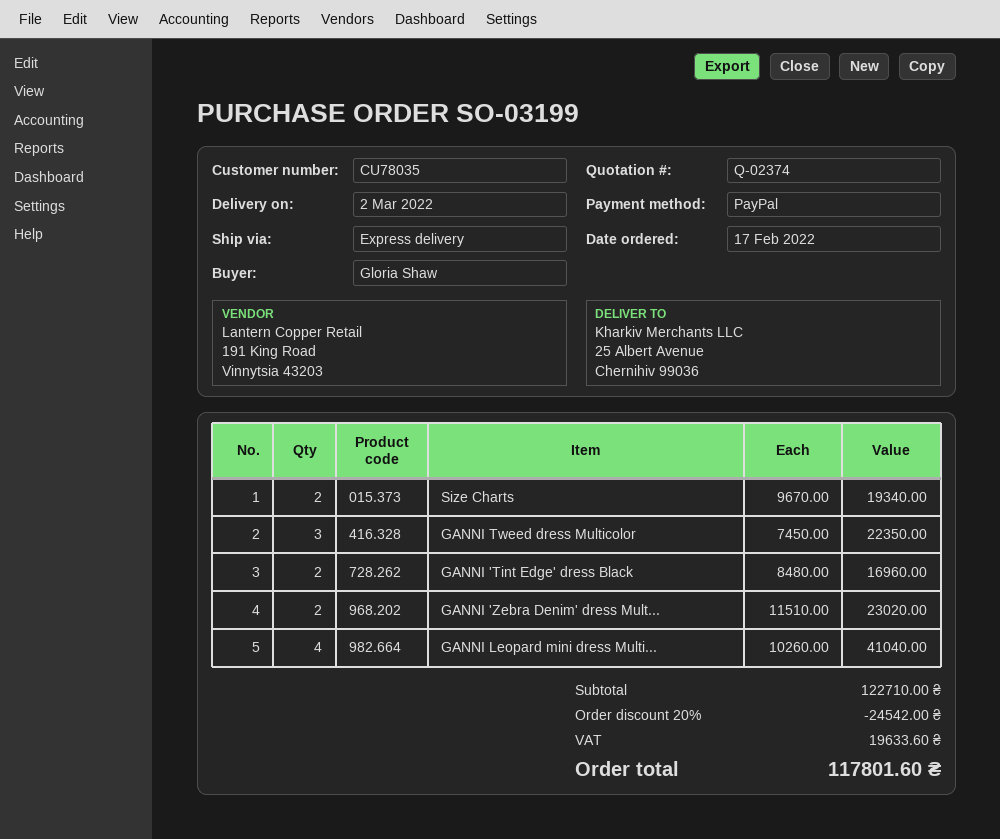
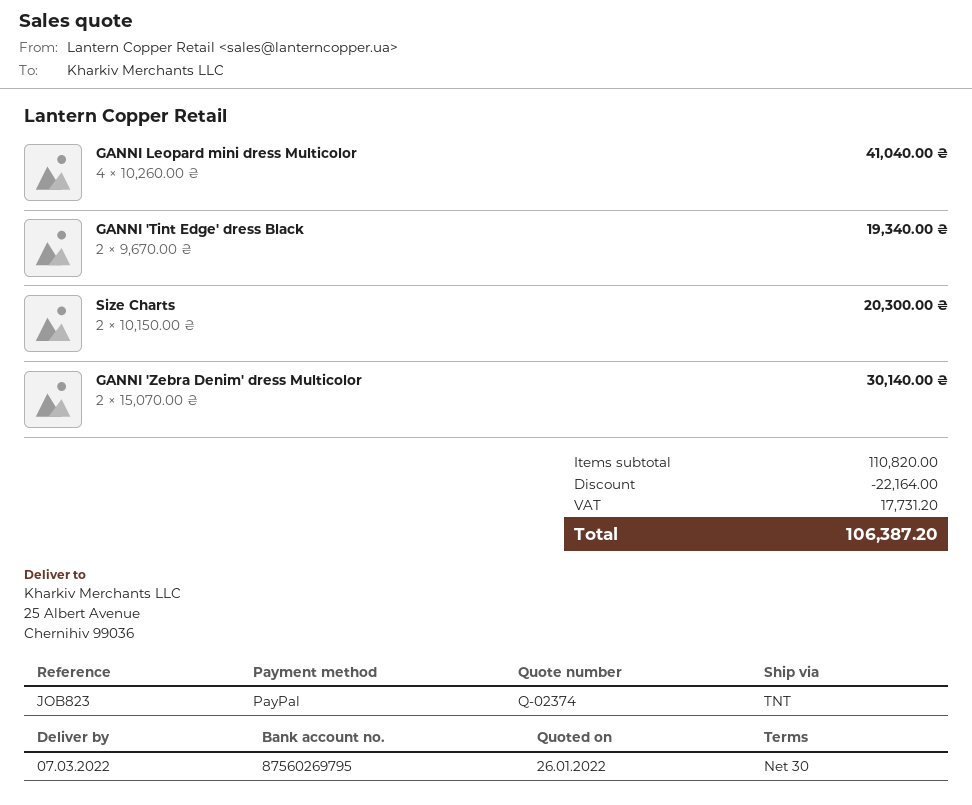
delivery date: 2022-03-02 -> 2022-03-07
shipping method: express -> TNT
Size Charts: 2 x 9670.00 = 19340.00 -> 2 x 10150.00 = 20300.00
GANNI Tweed dress Multicolor: 3 x 7450.00 = 22350.00 -> none
GANNI 'Tint Edge' dress Black: 2 x 8480.00 = 16960.00 -> 2 x 9670.00 = 19340.00
GANNI 'Zebra Denim' dress Mult...: 2 x 11510.00 = 23020.00 -> 2 x 15070.00 = 30140.00
subtotal: 122710.00 -> 110820.00
discount: 24542.00 -> 22164.00
tax: 19633.60 -> 17731.20
total: 117801.60 -> 106387.20

